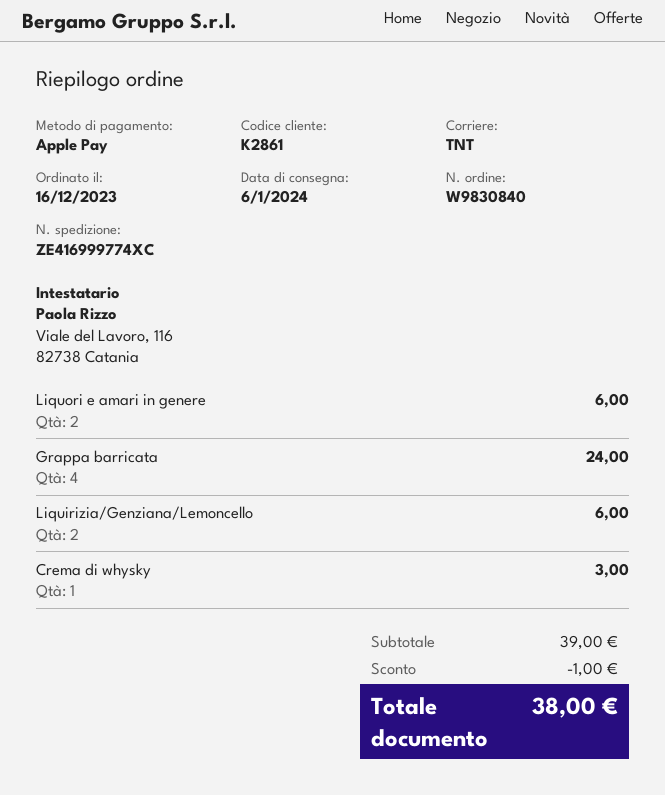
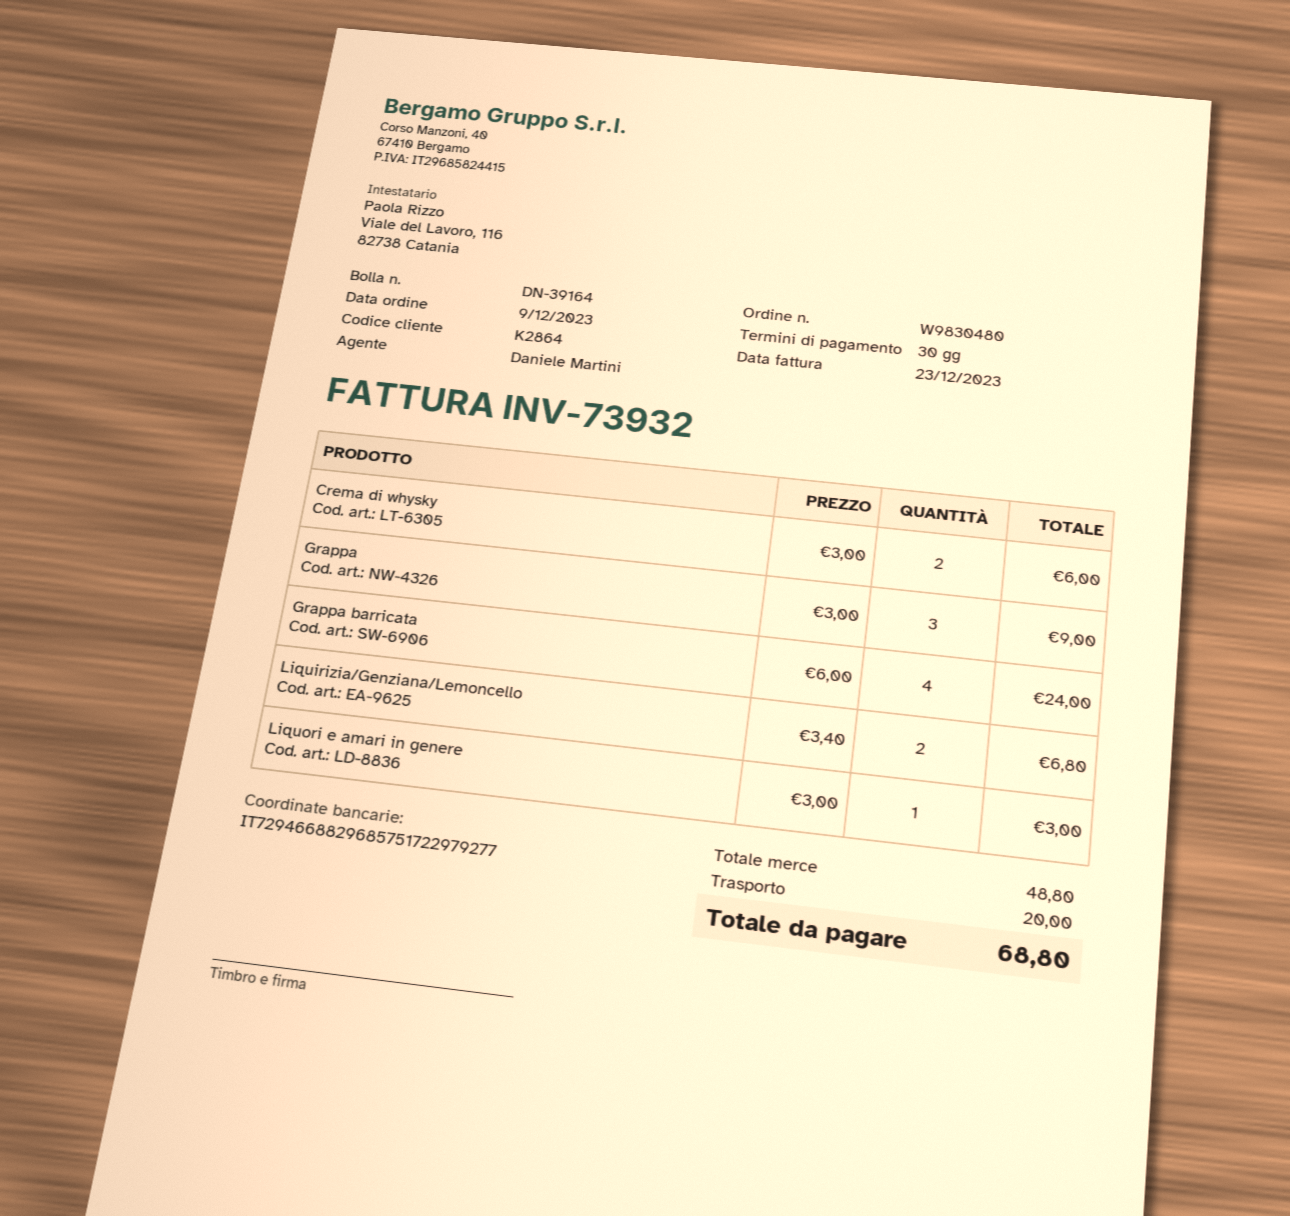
order number: W9830840 -> W9830480
order date: 2023-12-16 -> 2023-12-09
customer number: K2861 -> K2864
Liquori e amari in genere: 2 for 6.00 -> 1 for 3.00
Liquirizia/Genziana/Lemoncello: 2 for 6.00 -> 2 for 6.80
Crema di whysky: 1 for 3.00 -> 2 for 6.00
Grappa: none -> 3 for 9.00
subtotal: 39.00 -> 48.80
discount: 1.00 -> none
shipping: none -> 20.00
total: 38.00 -> 68.80

